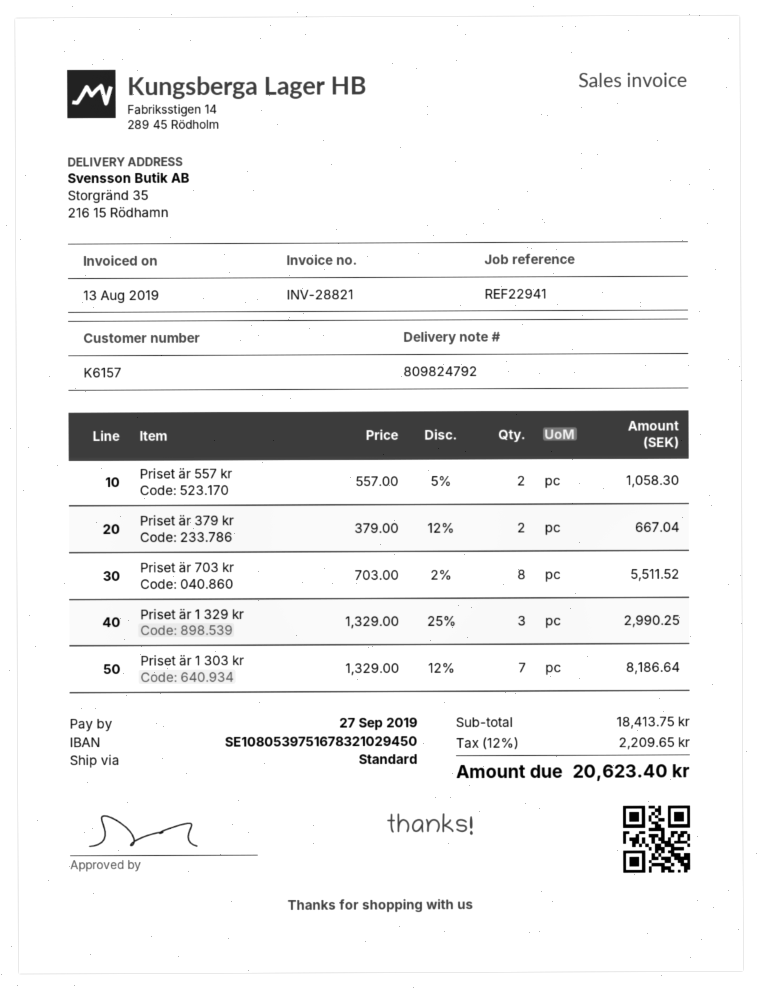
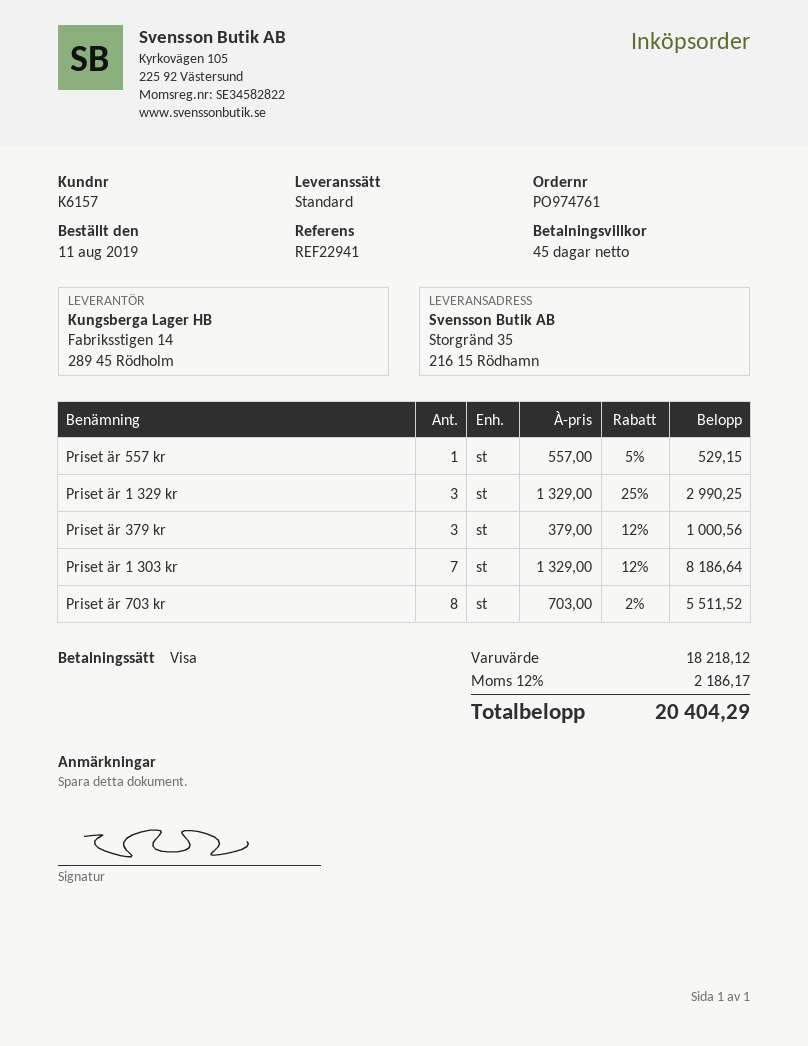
Priset är 557 kr: 2 x 557.00 - 5% = 1058.30 -> 1 x 557.00 - 5% = 529.15
Priset är 379 kr: 2 x 379.00 - 12% = 667.04 -> 3 x 379.00 - 12% = 1000.56
subtotal: 18413.75 -> 18218.12
tax: 12% = 2209.65 -> 12% = 2186.17
total: 20623.40 -> 20404.29

